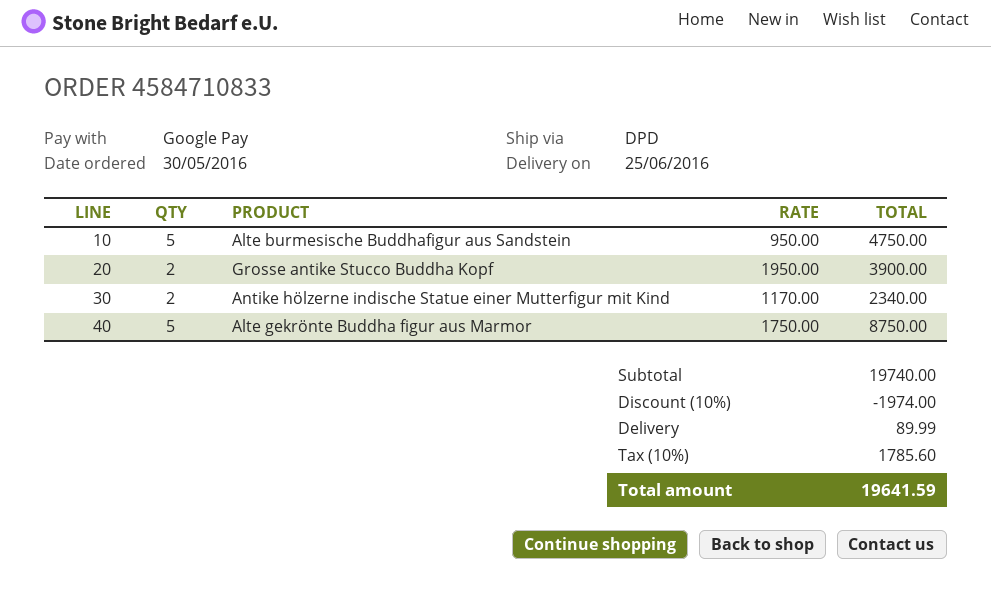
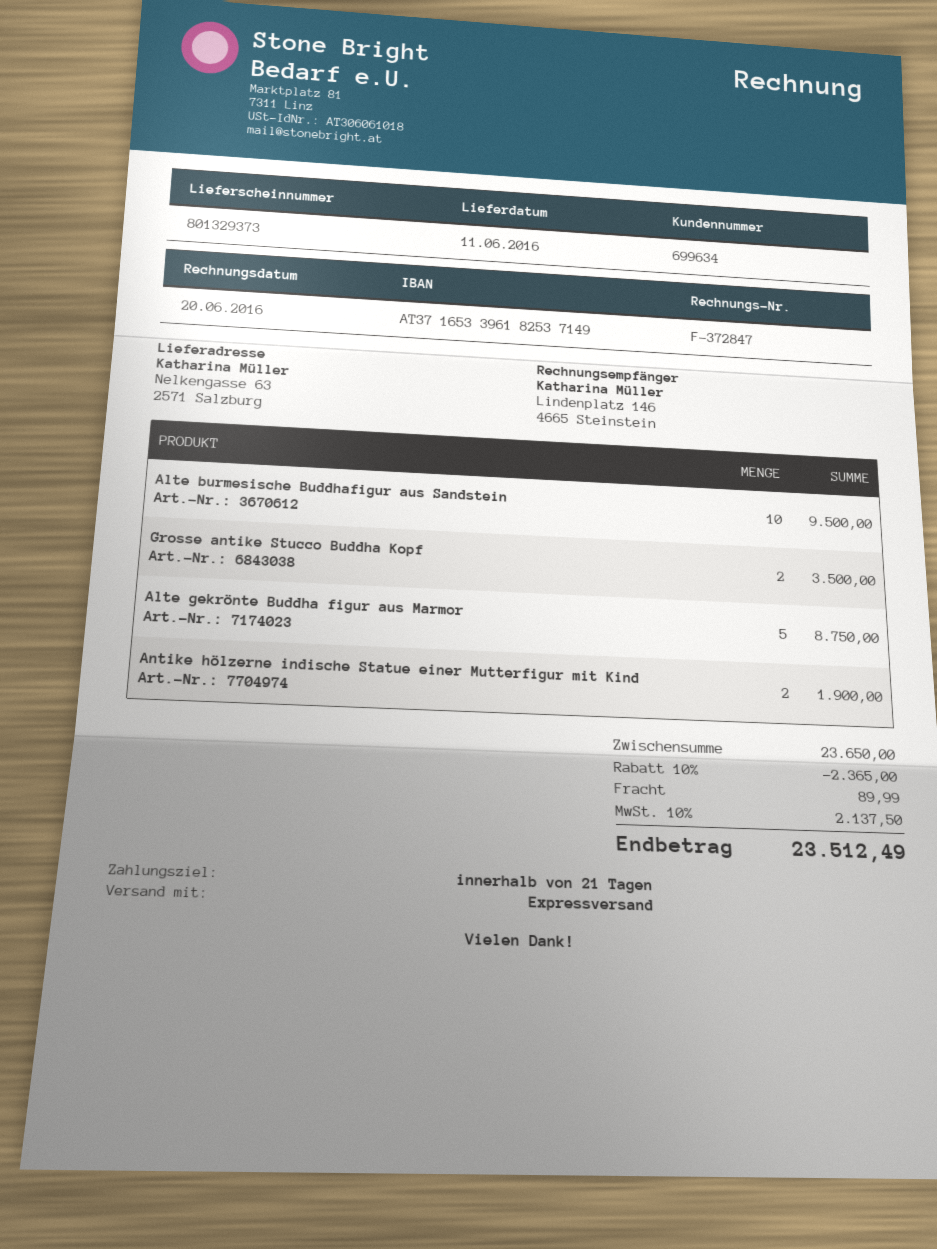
delivery date: 2016-06-25 -> 2016-06-11
shipping method: DPD -> express
Alte burmesische Buddhafigur aus Sandstein: 5 for 4750.00 -> 10 for 9500.00
Grosse antike Stucco Buddha Kopf: 2 for 3900.00 -> 2 for 3500.00
Antike hölzerne indische Statue einer Mutterfigur mit Kind: 2 for 2340.00 -> 2 for 1900.00
subtotal: 19740.00 -> 23650.00
discount: 10% = 1974.00 -> 10% = 2365.00
tax: 10% = 1785.60 -> 10% = 2137.50
total: 19641.59 -> 23512.49

